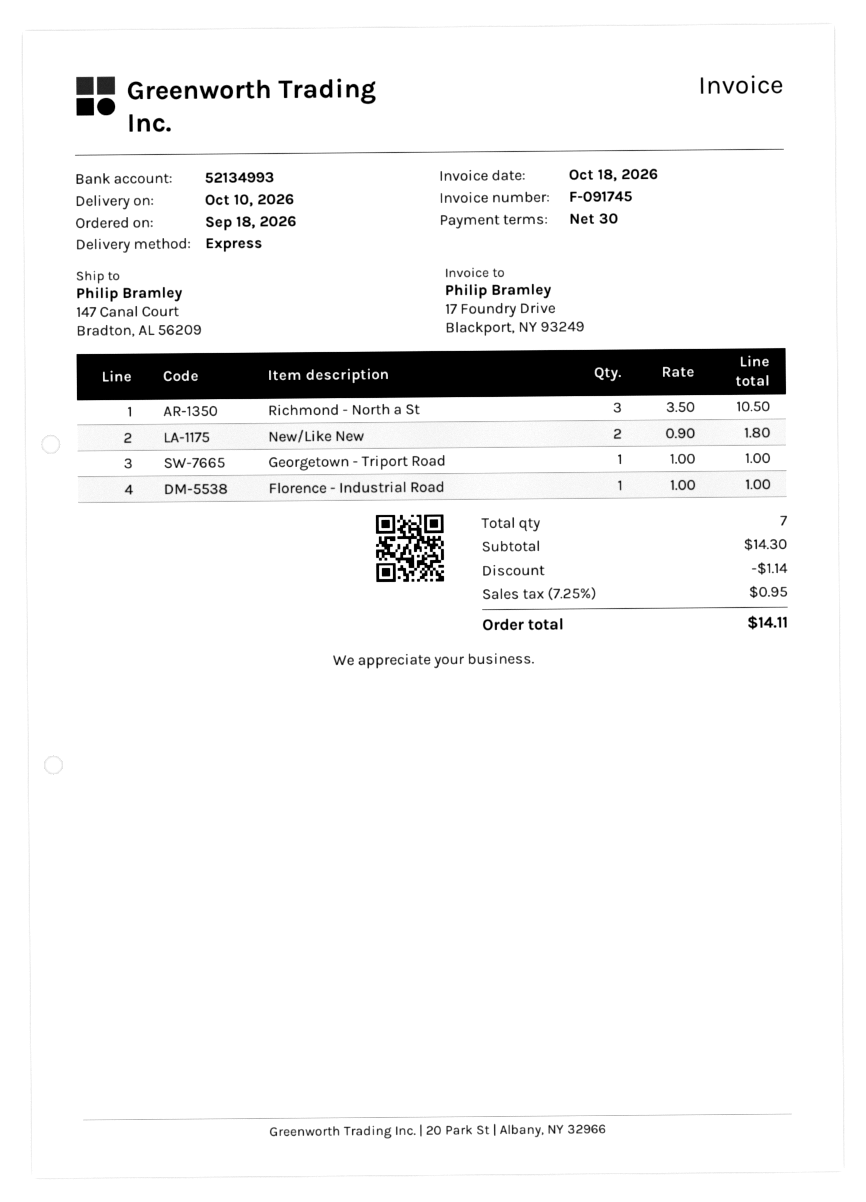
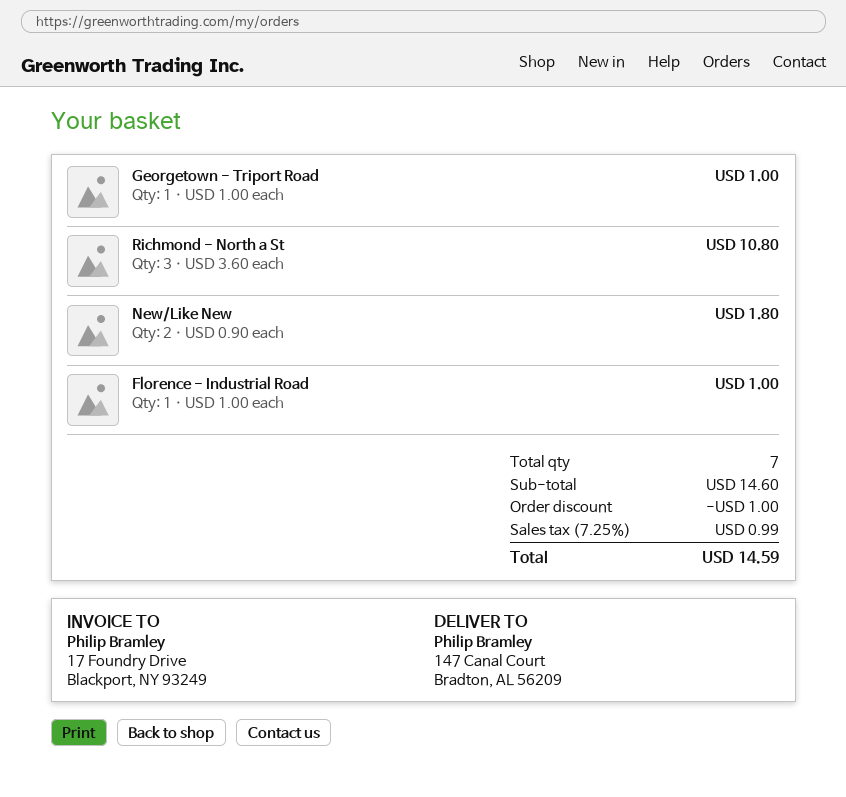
Richmond - North a St: 3 x 3.50 = 10.50 -> 3 x 3.60 = 10.80
subtotal: 14.30 -> 14.60
discount: 1.14 -> 1.00
tax: 7.25% = 0.95 -> 7.25% = 0.99
total: 14.11 -> 14.59

